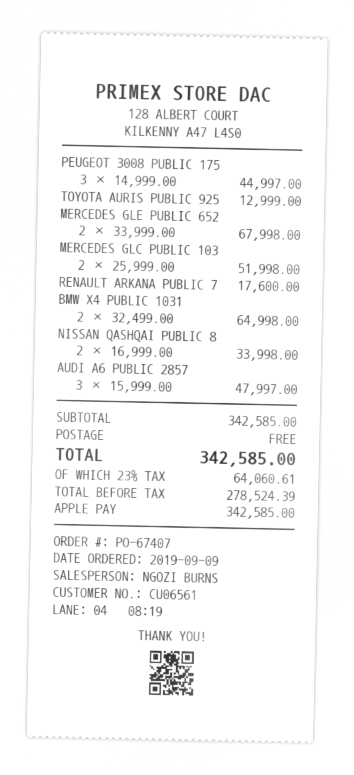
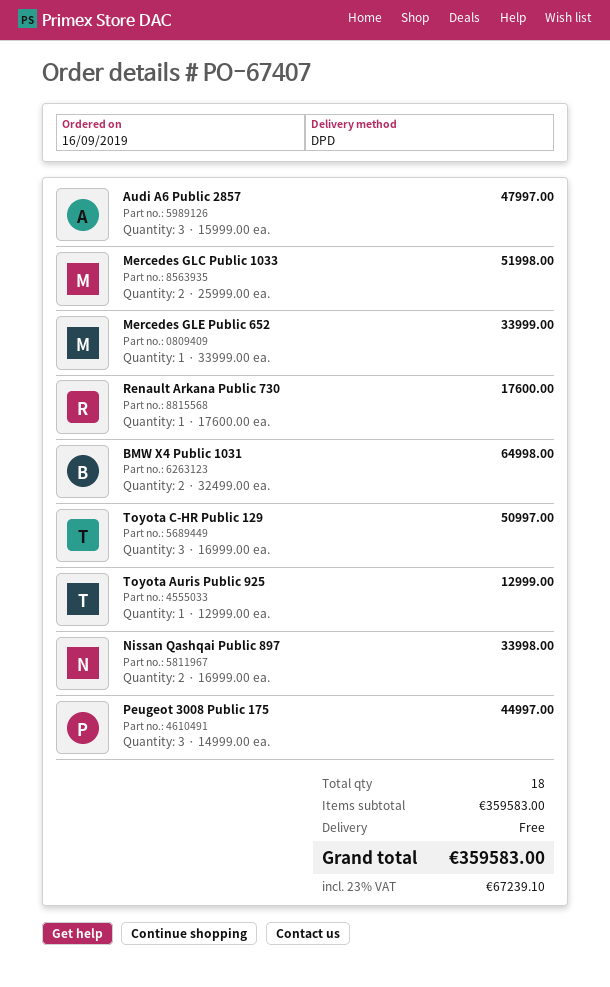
order date: 2019-09-09 -> 2019-09-16
MERCEDES GLE PUBLIC 652: 2 x 33999.00 = 67998.00 -> 1 x 33999.00 = 33999.00
Toyota C-HR Public 129: none -> 3 x 16999.00 = 50997.00
subtotal: 342585.00 -> 359583.00
tax: 23% = 64060.61 -> 23% = 67239.10
total: 342585.00 -> 359583.00

